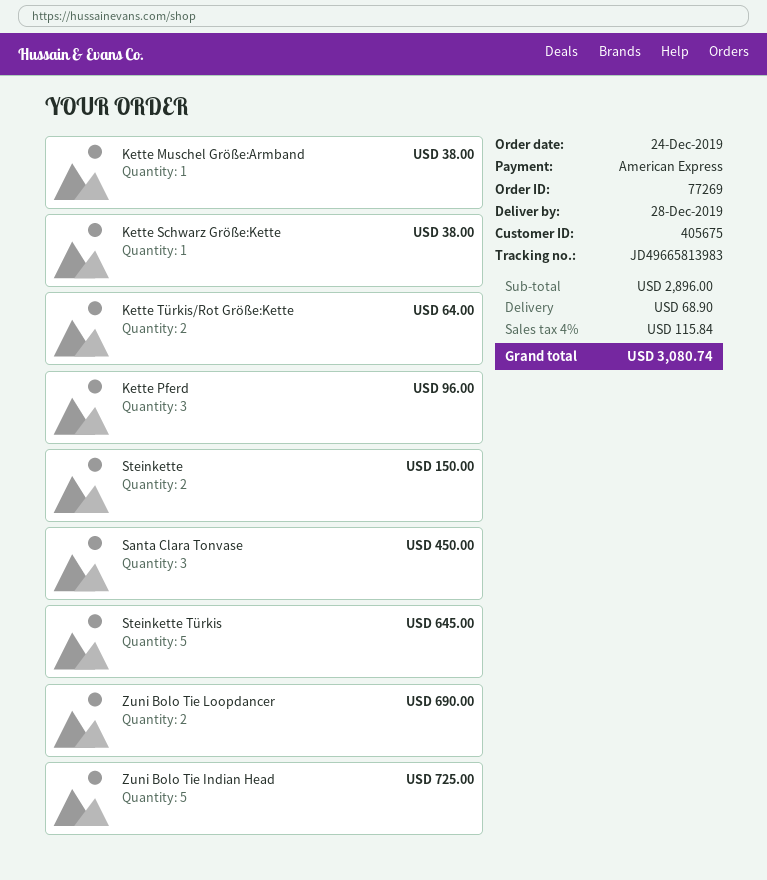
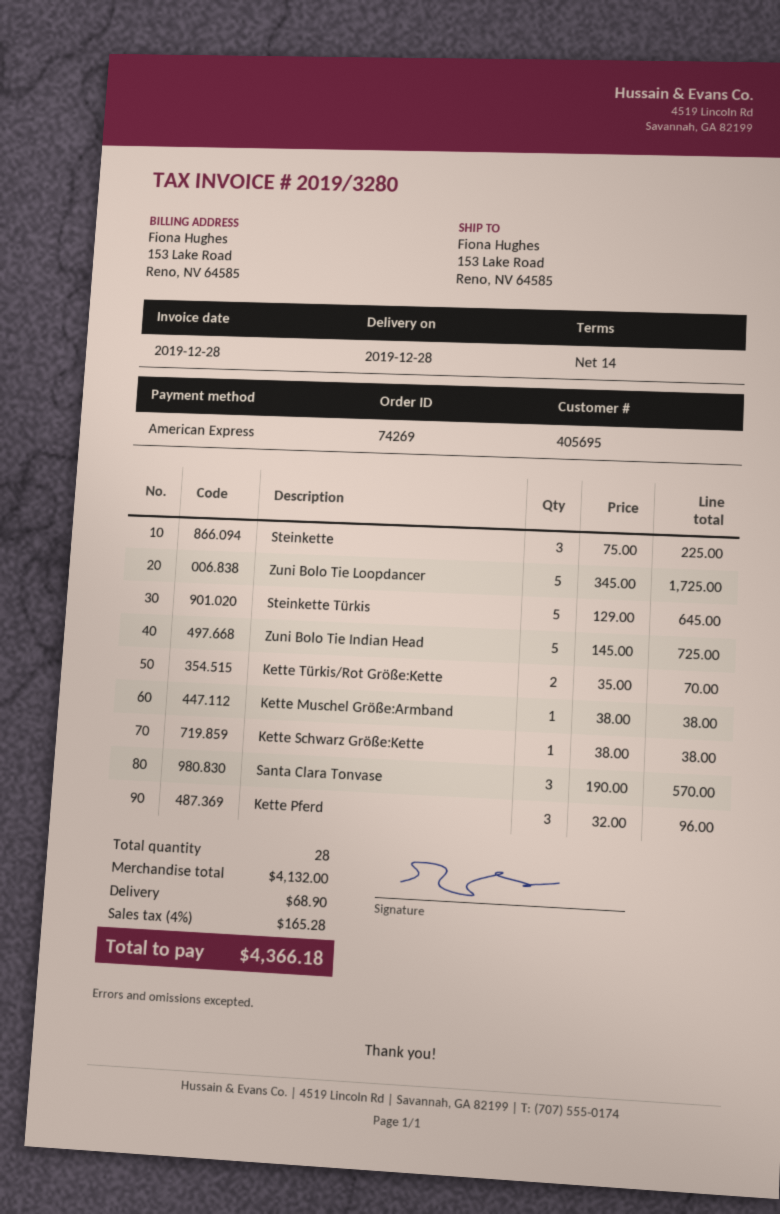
order number: 77269 -> 74269
customer number: 405675 -> 405695
Kette Türkis/Rot Größe:Kette: 2 for 64.00 -> 2 for 70.00
Steinkette: 2 for 150.00 -> 3 for 225.00
Santa Clara Tonvase: 3 for 450.00 -> 3 for 570.00
Zuni Bolo Tie Loopdancer: 2 for 690.00 -> 5 for 1725.00
subtotal: 2896.00 -> 4132.00
tax: 4% = 115.84 -> 4% = 165.28
total: 3080.74 -> 4366.18

